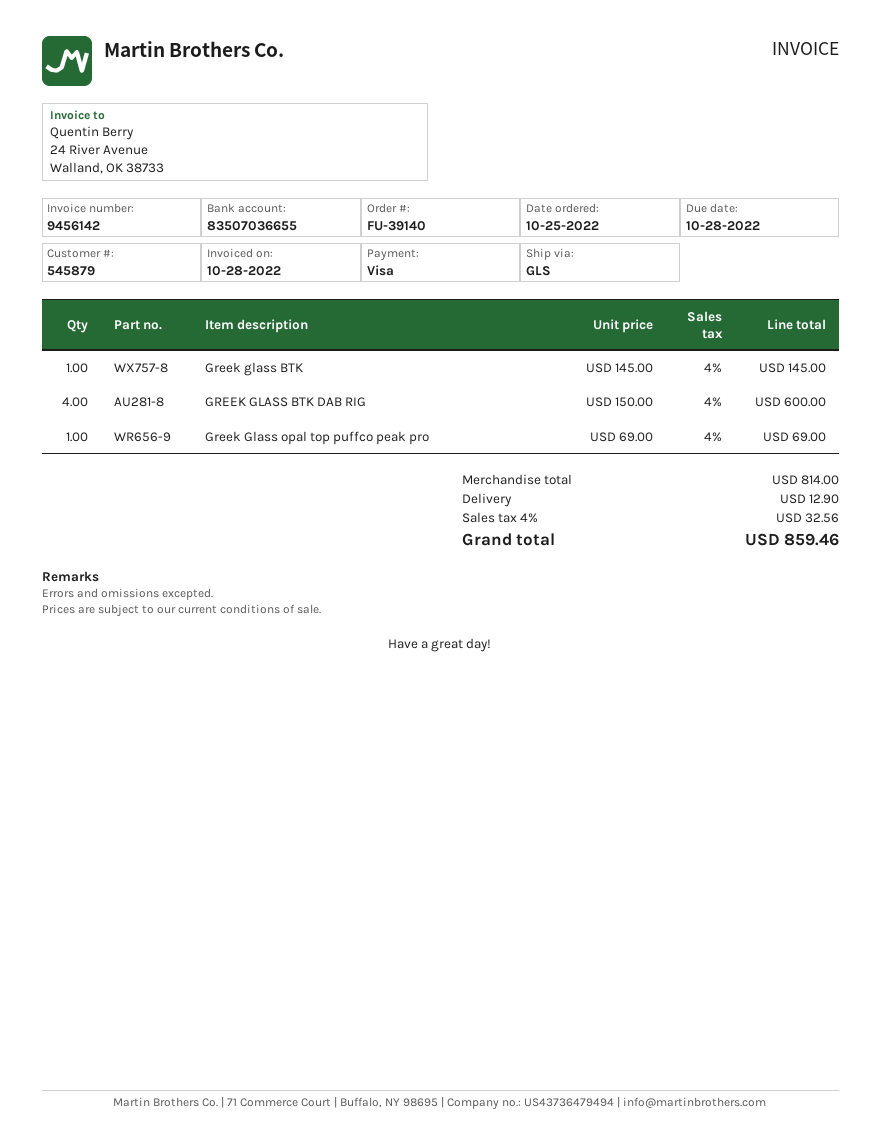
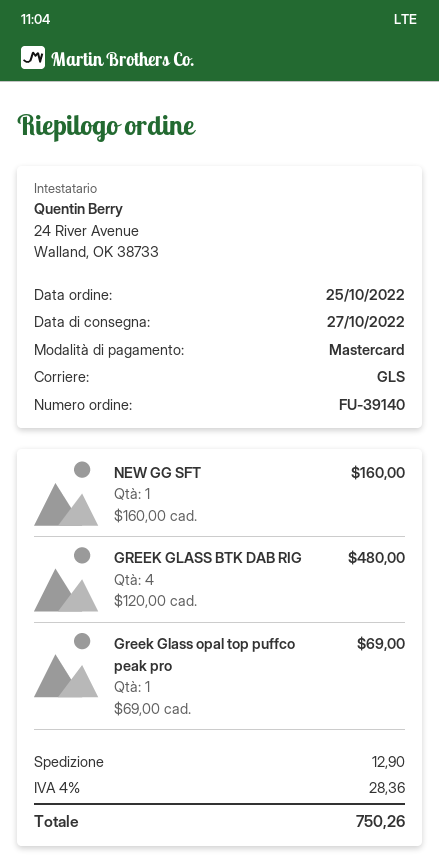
payment method: Visa -> Mastercard
Greek glass BTK: 1 x 145.00 = 145.00 -> none
GREEK GLASS BTK DAB RIG: 4 x 150.00 = 600.00 -> 4 x 120.00 = 480.00
NEW GG SFT: none -> 1 x 160.00 = 160.00
tax: 4% = 32.56 -> 4% = 28.36
total: 859.46 -> 750.26

